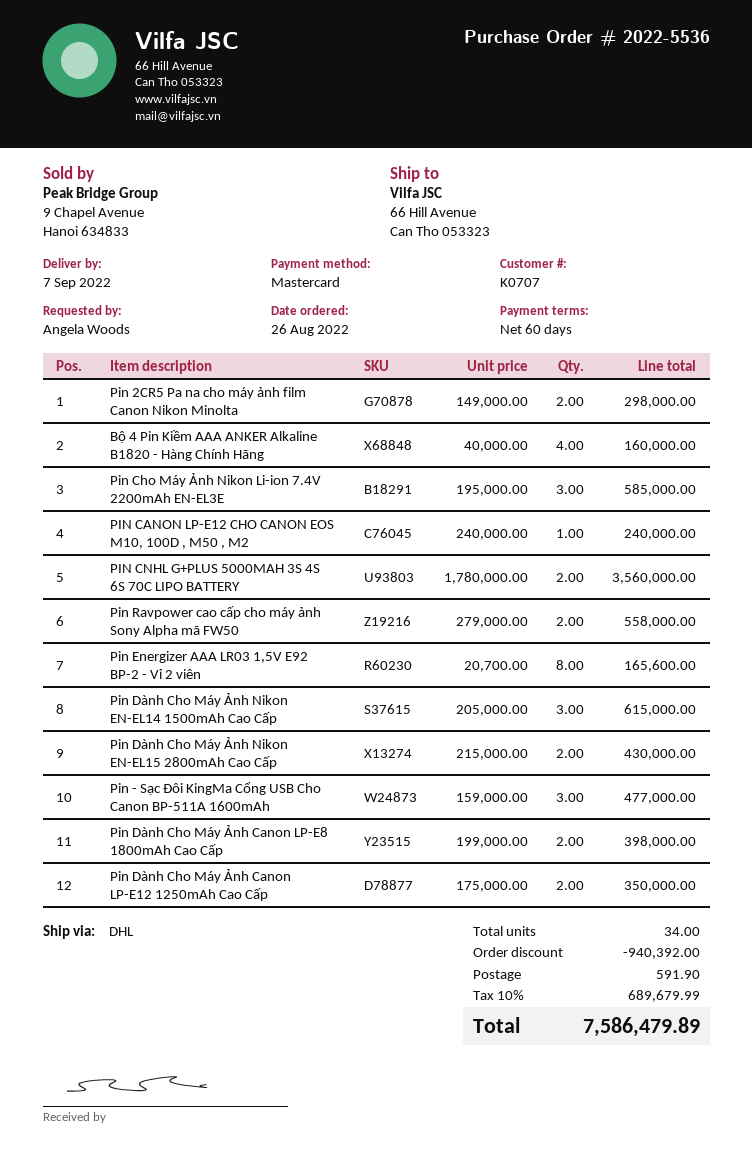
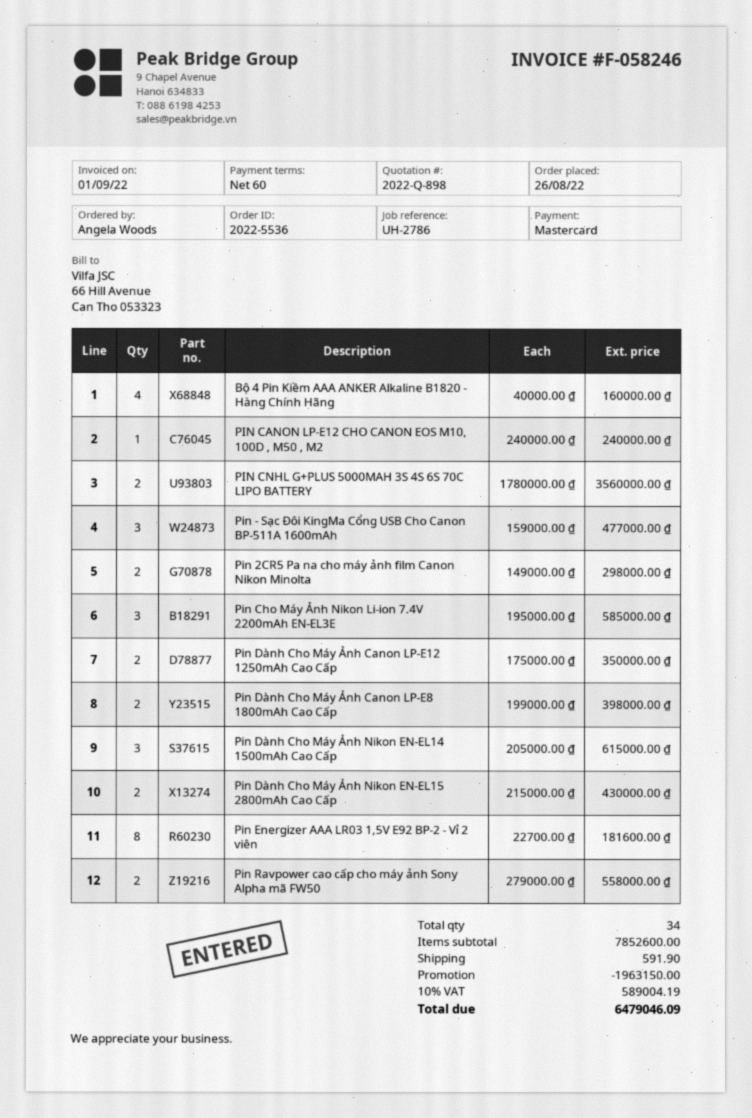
Pin Energizer AAA LR03 1,5V E92 BP-2 - Vỉ 2 viên: 8 x 20700.00 = 165600.00 -> 8 x 22700.00 = 181600.00
discount: 940392.00 -> 1963150.00
tax: 10% = 689679.99 -> 10% = 589004.19
total: 7586479.89 -> 6479046.09

